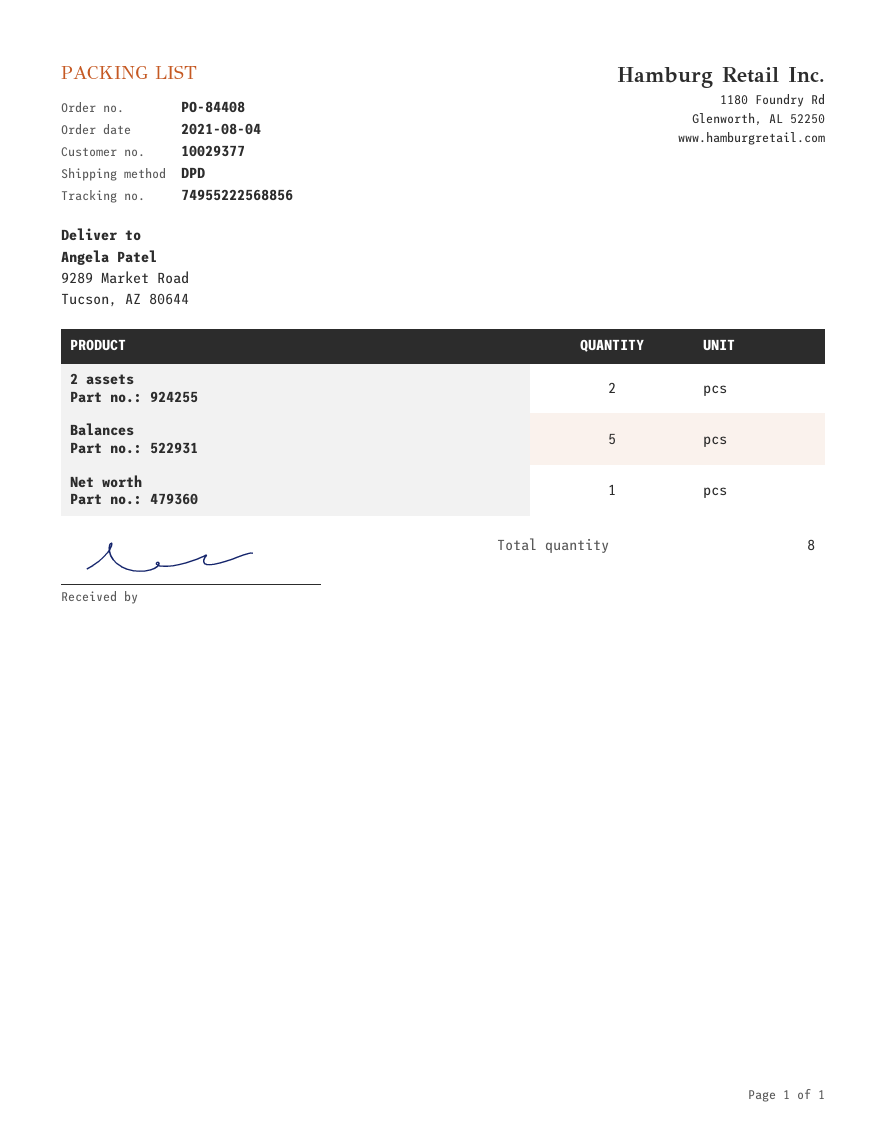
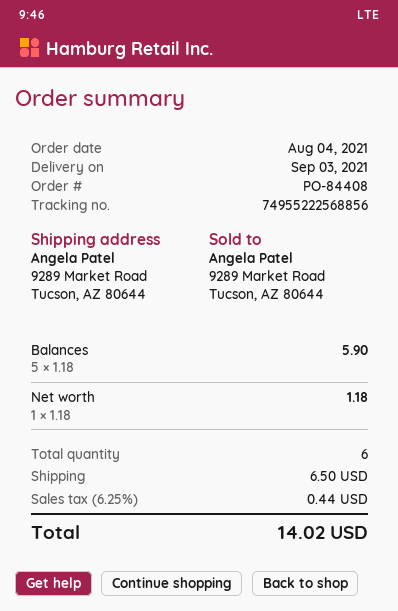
2 assets: 2 -> none
total quantity: 8 -> 6

